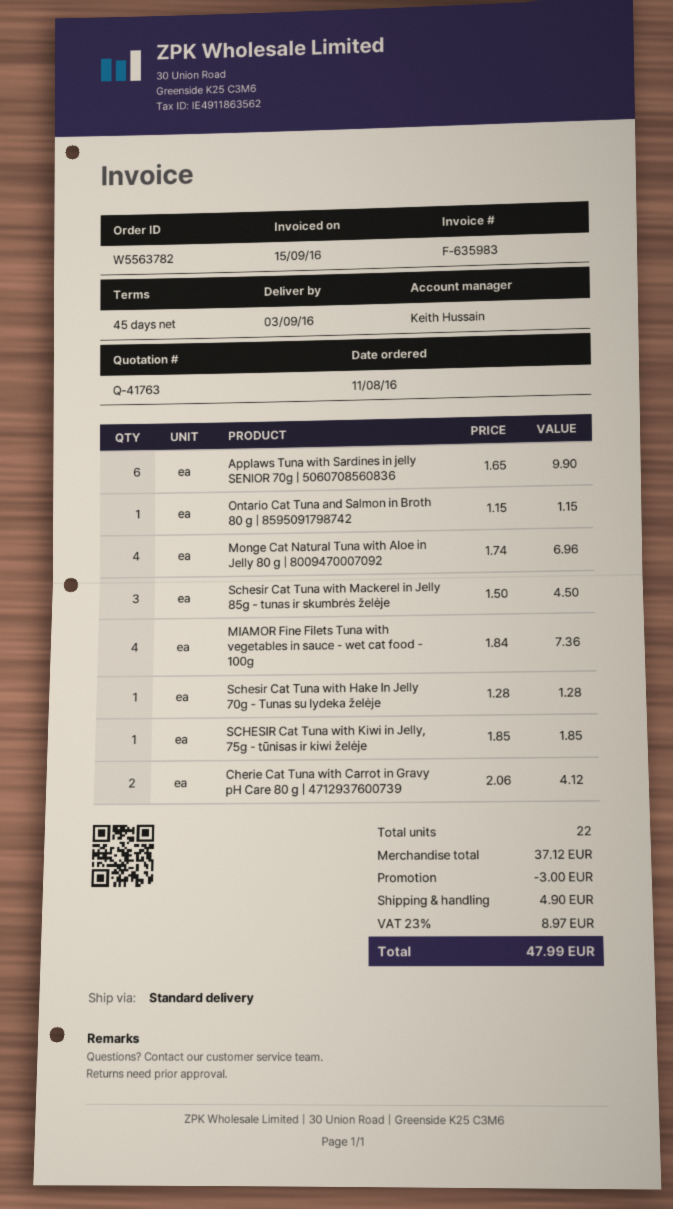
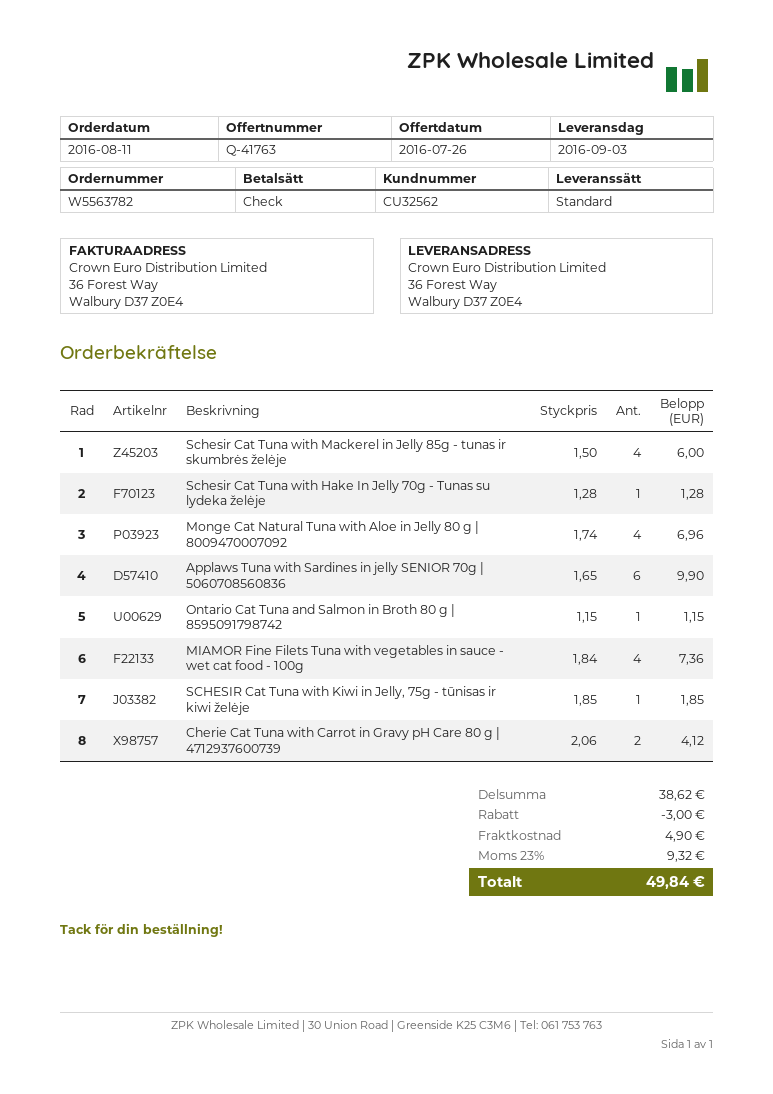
Schesir Cat Tuna with Mackerel in Jelly 85g - tunas ir skumbrės želėje: 3 x 1.50 = 4.50 -> 4 x 1.50 = 6.00
subtotal: 37.12 -> 38.62
tax: 23% = 8.97 -> 23% = 9.32
total: 47.99 -> 49.84

